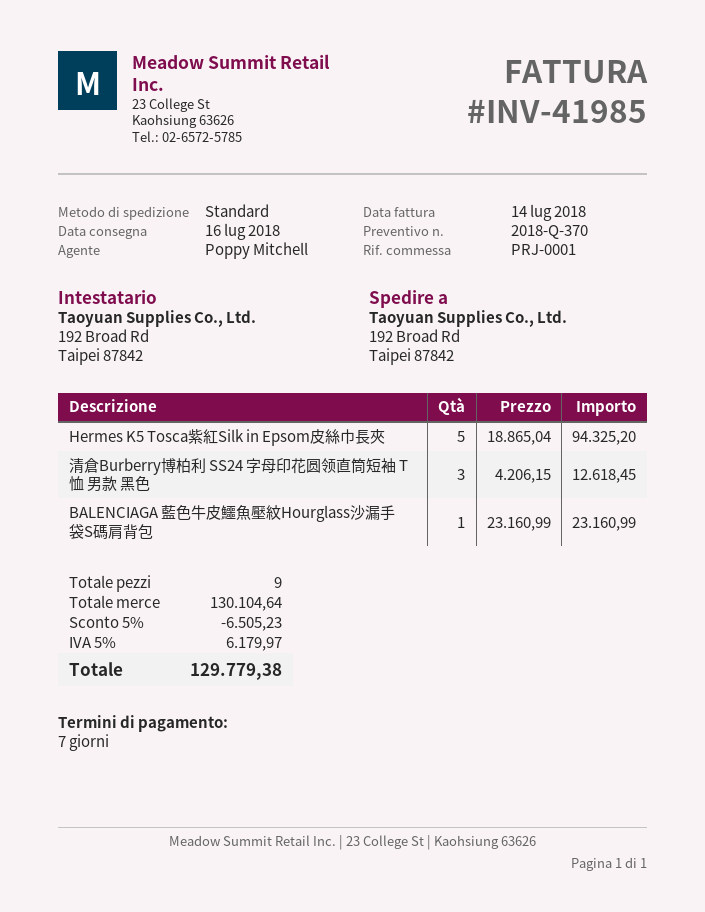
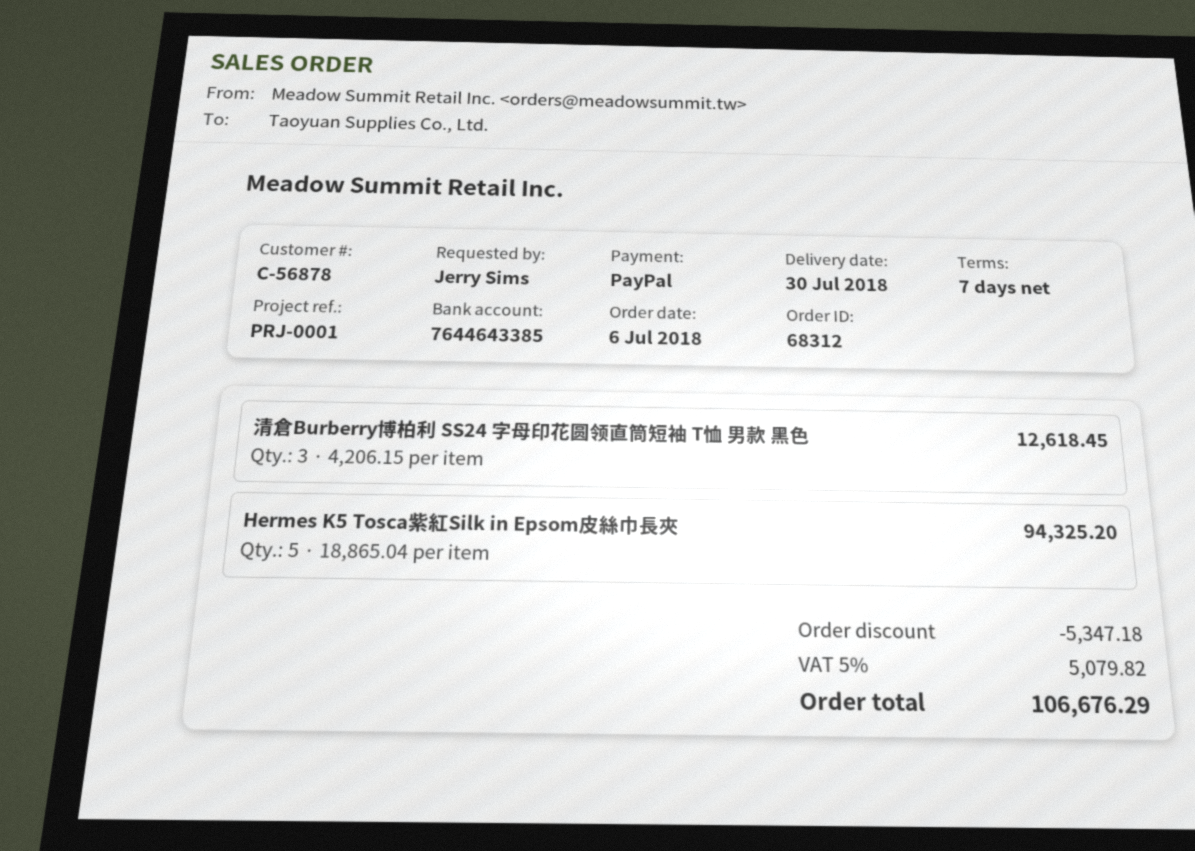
delivery date: 2018-07-16 -> 2018-07-30
BALENCIAGA 藍色牛皮鱷魚壓紋Hourglass沙漏手袋S碼肩背包: 1 x 23160.99 = 23160.99 -> none
discount: 6505.23 -> 5347.18
tax: 5% = 6179.97 -> 5% = 5079.82
total: 129779.38 -> 106676.29

